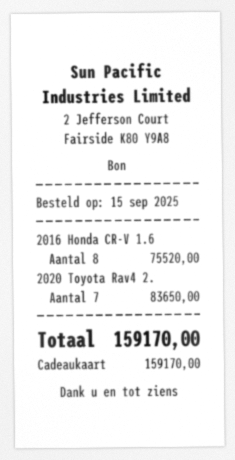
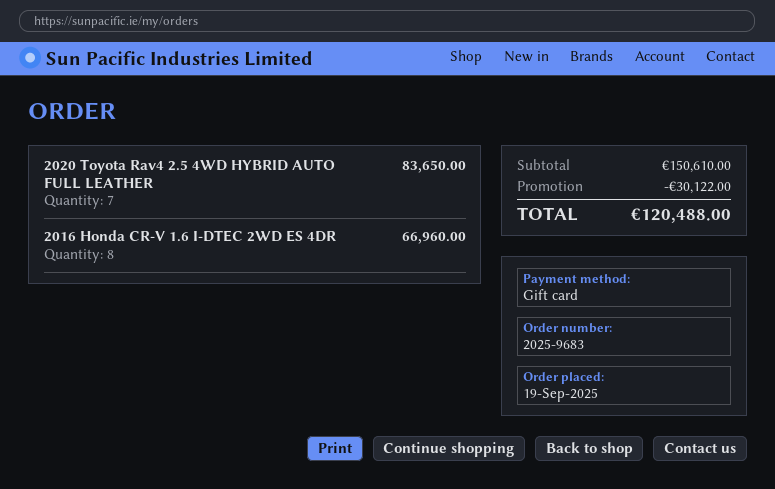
order date: 2025-09-15 -> 2025-09-19
2016 Honda CR-V 1.6: 8 for 75520.00 -> 8 for 66960.00
discount: none -> 30122.00
total: 159170.00 -> 120488.00

